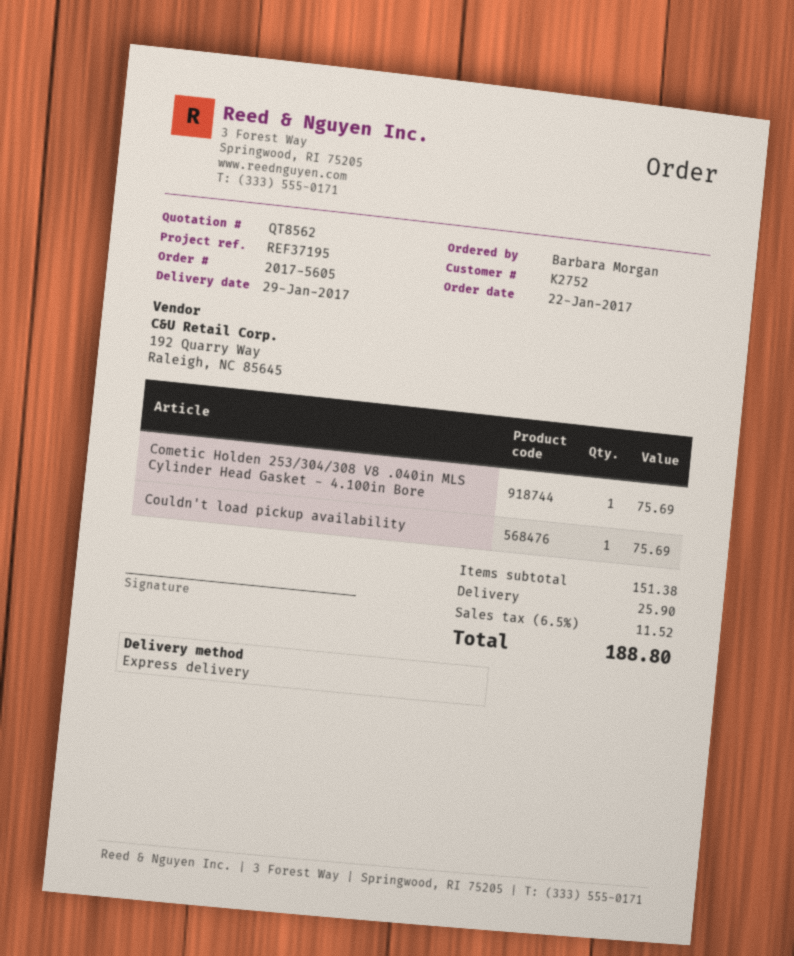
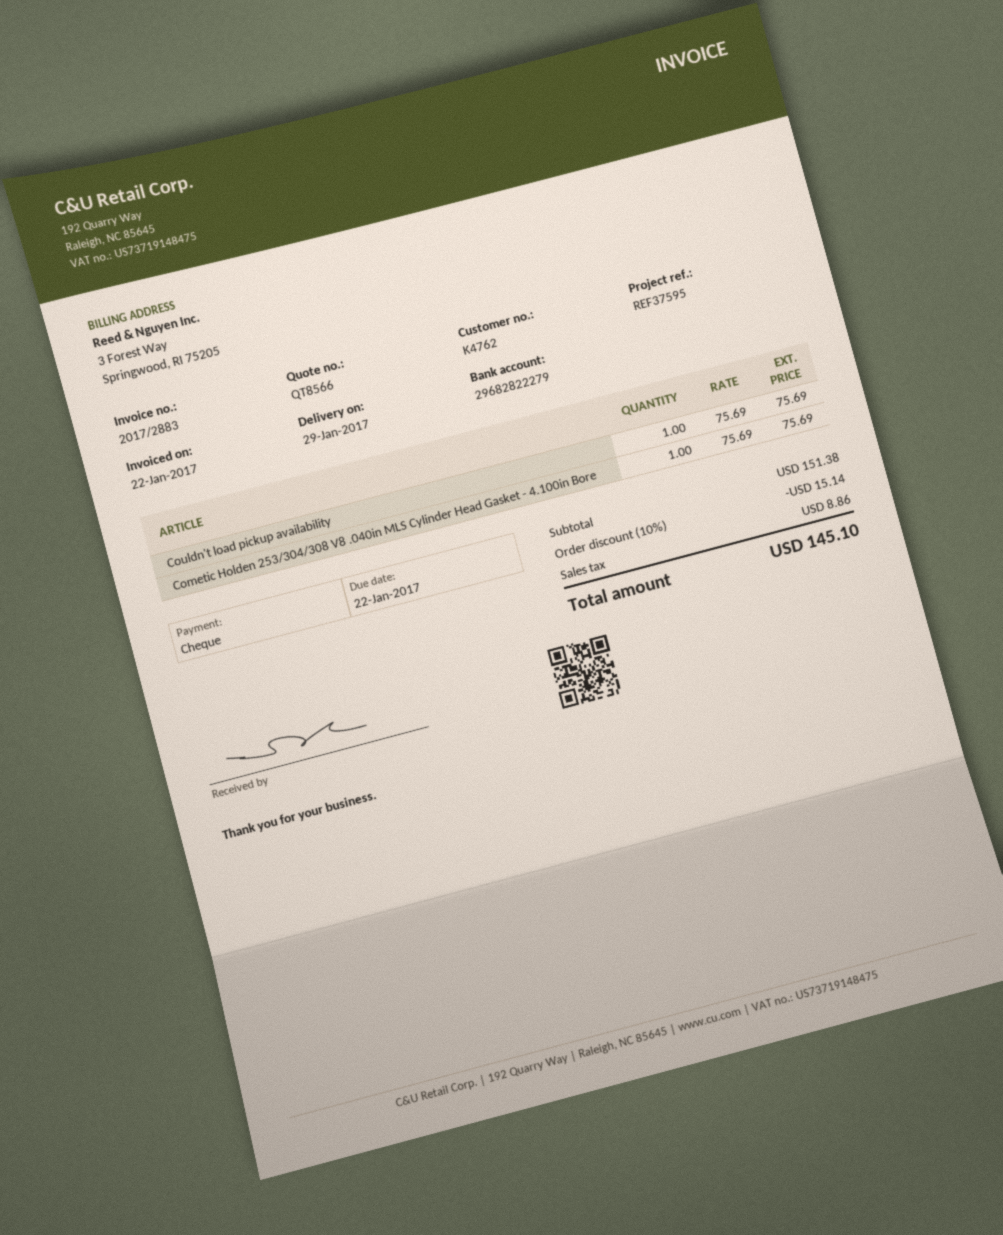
quote number: QT8562 -> QT8566
customer number: K2752 -> K4762
reference: REF37195 -> REF37595
discount: none -> 10% = 15.14
shipping: 25.90 -> none
tax: 11.52 -> 8.86
total: 188.80 -> 145.10

